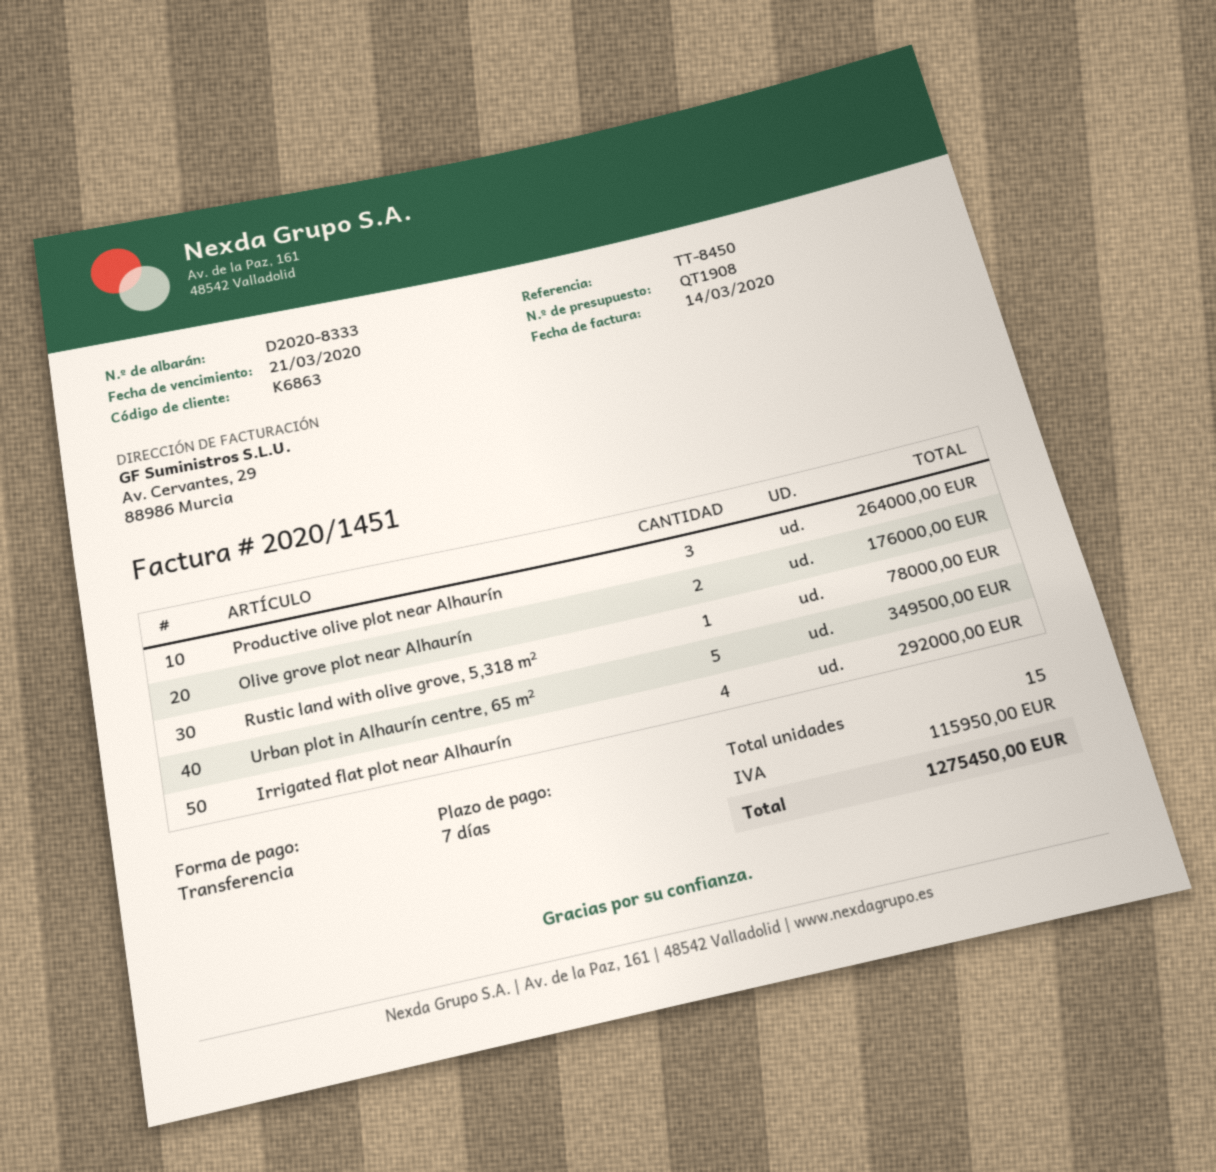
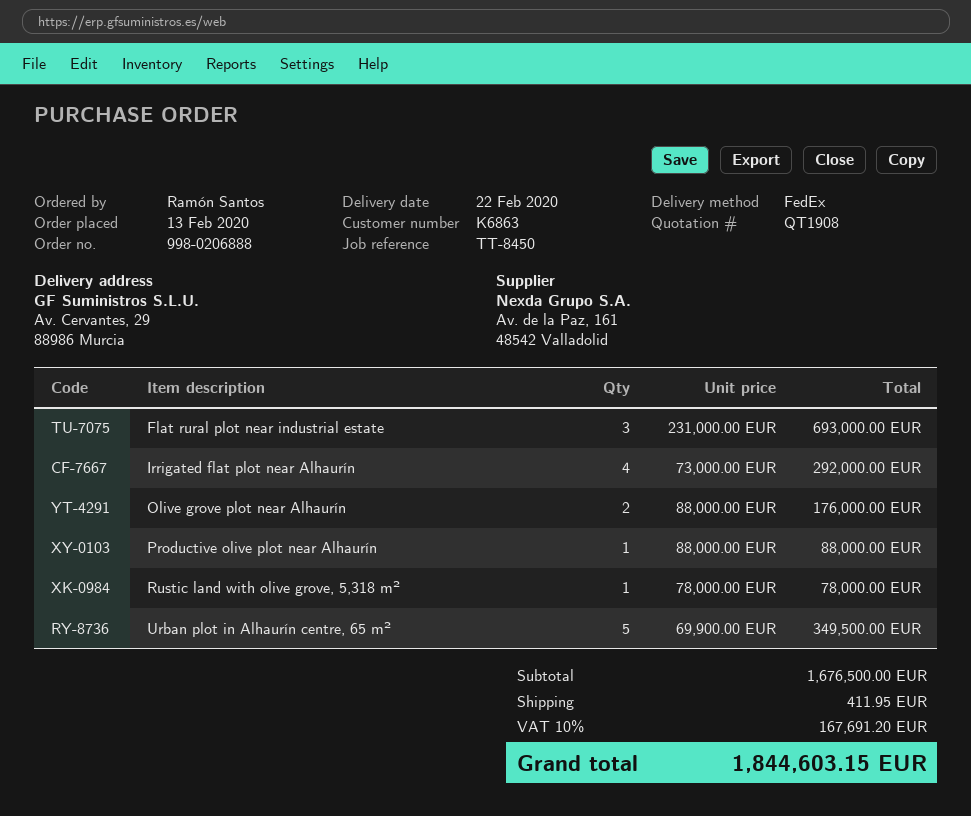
Productive olive plot near Alhaurín: 3 for 264000.00 -> 1 for 88000.00
Flat rural plot near industrial estate: none -> 3 for 693000.00
shipping: none -> 411.95
tax: 115950.00 -> 167691.20
total: 1275450.00 -> 1844603.15

